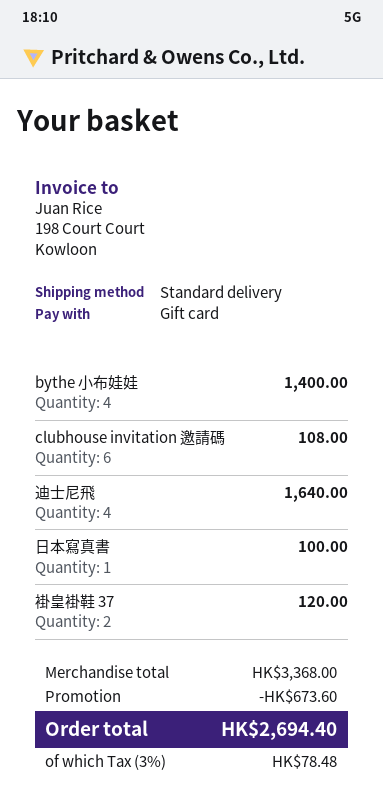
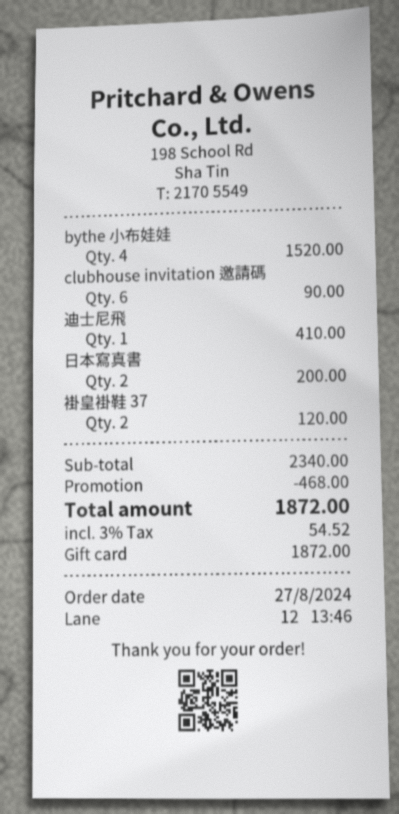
bythe 小布娃娃: 4 for 1400.00 -> 4 for 1520.00
clubhouse invitation 邀請碼: 6 for 108.00 -> 6 for 90.00
迪士尼飛: 4 for 1640.00 -> 1 for 410.00
日本寫真書: 1 for 100.00 -> 2 for 200.00
subtotal: 3368.00 -> 2340.00
discount: 673.60 -> 468.00
tax: 3% = 78.48 -> 3% = 54.52
total: 2694.40 -> 1872.00

